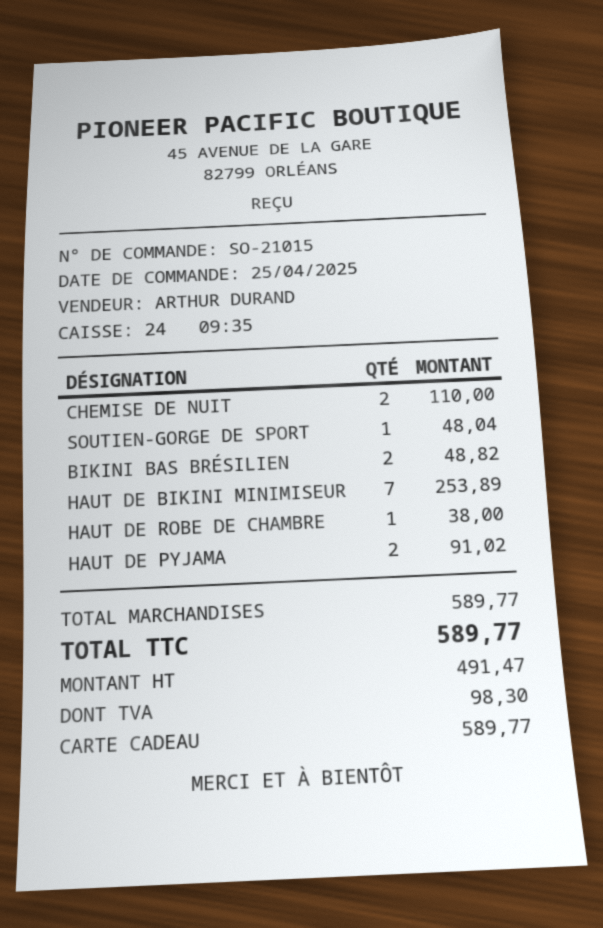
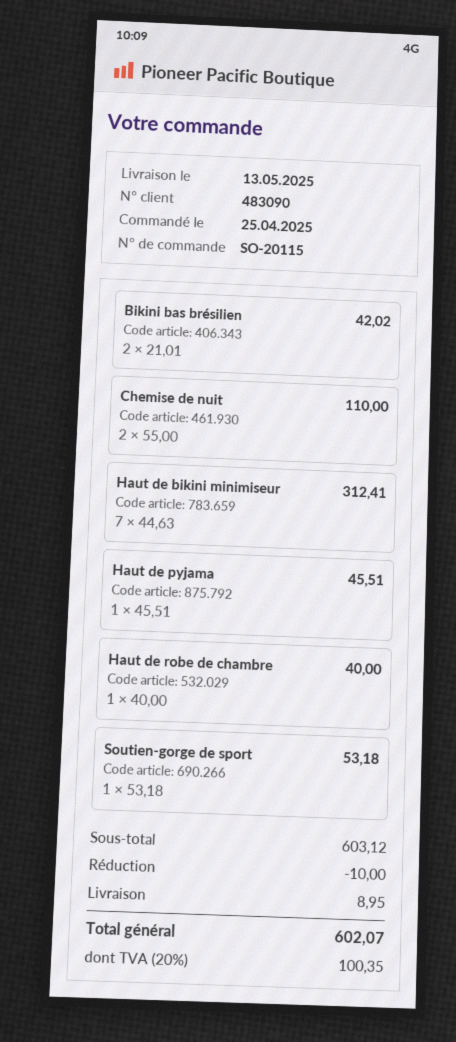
order number: SO-21015 -> SO-20115
SOUTIEN-GORGE DE SPORT: 1 for 48.04 -> 1 for 53.18
BIKINI BAS BRÉSILIEN: 2 for 48.82 -> 2 for 42.02
HAUT DE BIKINI MINIMISEUR: 7 for 253.89 -> 7 for 312.41
HAUT DE ROBE DE CHAMBRE: 1 for 38.00 -> 1 for 40.00
HAUT DE PYJAMA: 2 for 91.02 -> 1 for 45.51
subtotal: 589.77 -> 603.12
discount: none -> 10.00
shipping: none -> 8.95
tax: 98.30 -> 100.35
total: 589.77 -> 602.07

